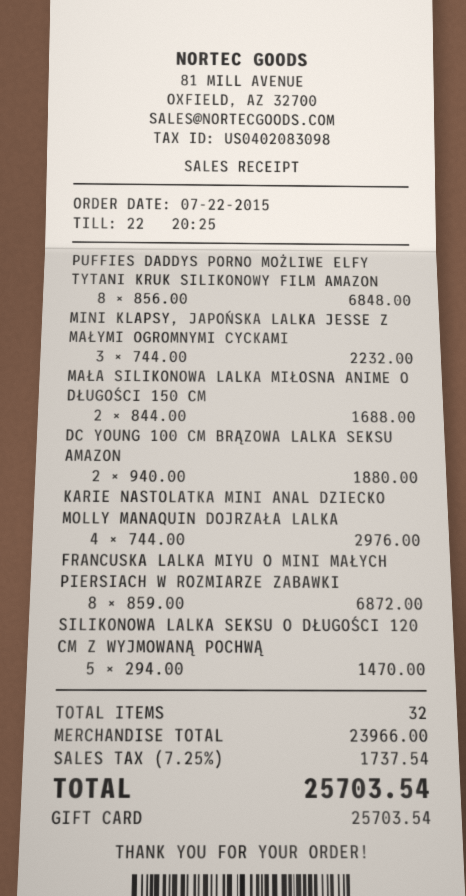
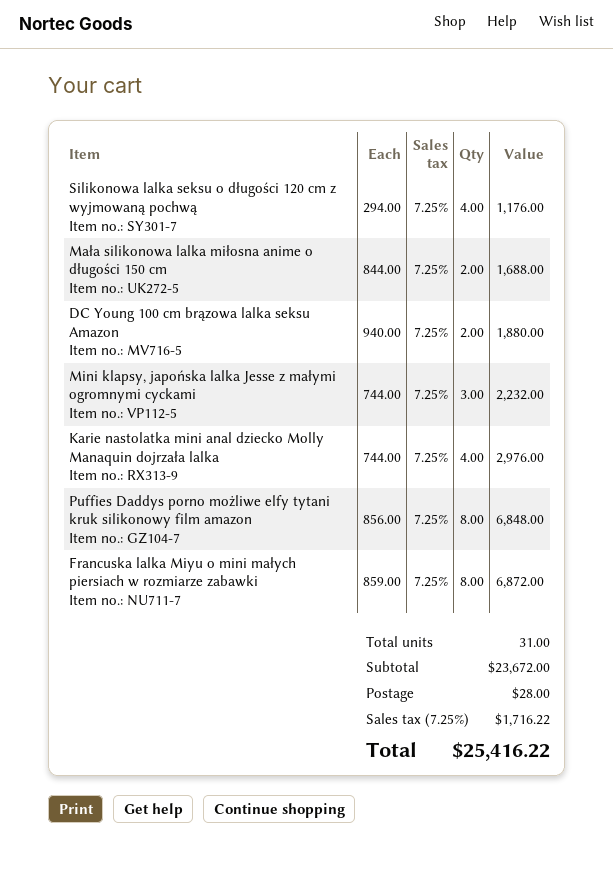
SILIKONOWA LALKA SEKSU O DŁUGOŚCI 120 CM Z WYJMOWANĄ POCHWĄ: 5 x 294.00 = 1470.00 -> 4 x 294.00 = 1176.00
total quantity: 32 -> 31
subtotal: 23966.00 -> 23672.00
shipping: none -> 28.00
tax: 7.25% = 1737.54 -> 7.25% = 1716.22
total: 25703.54 -> 25416.22

